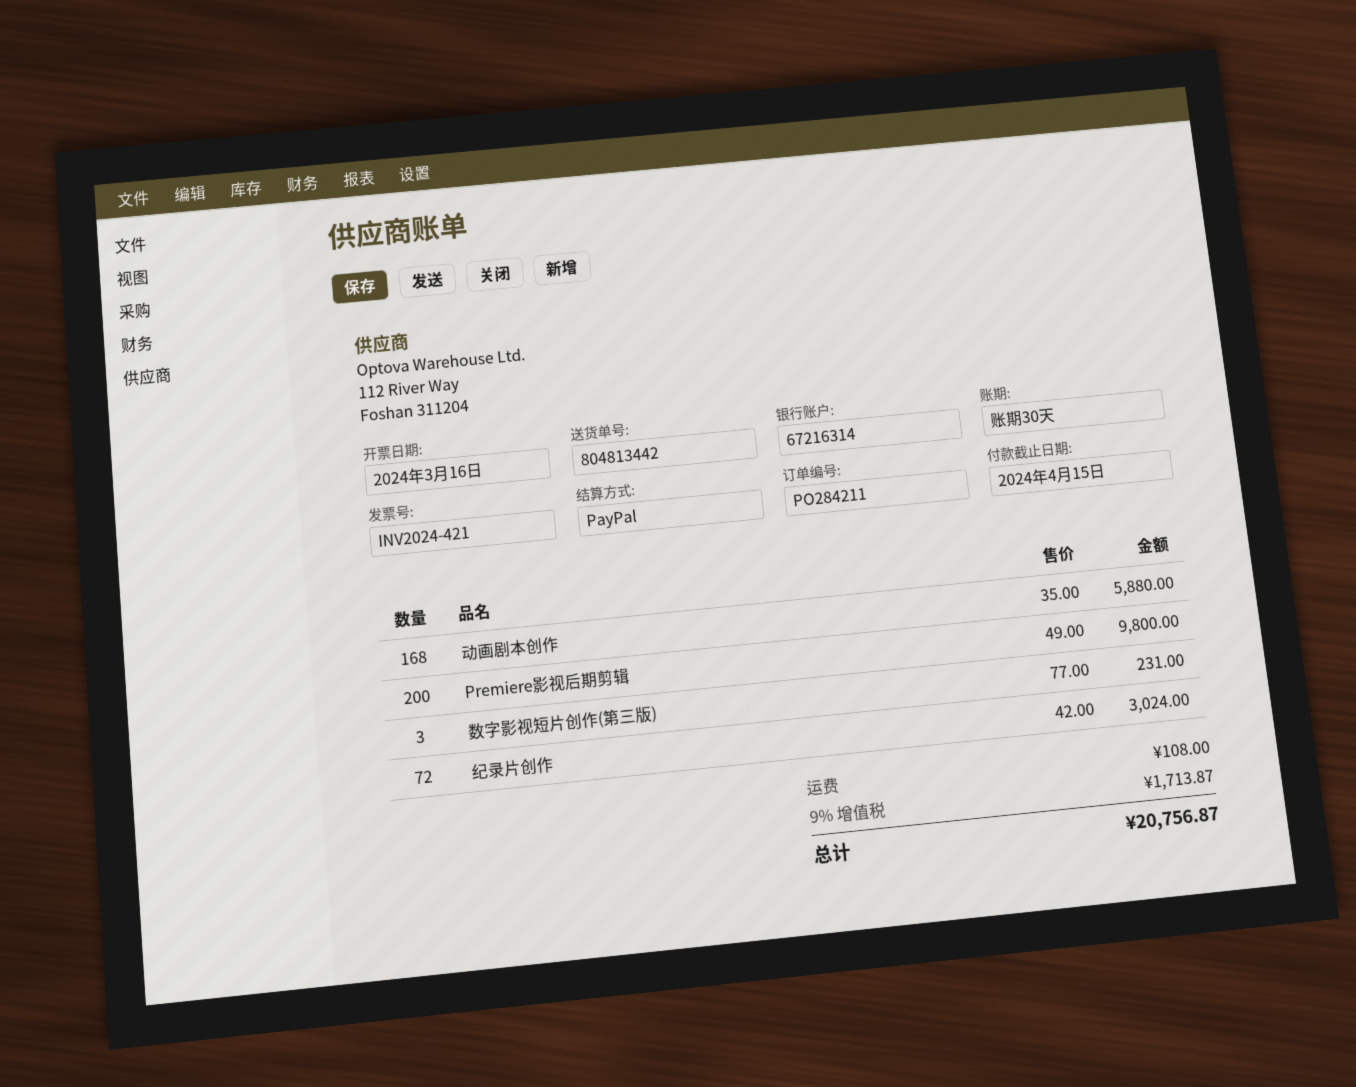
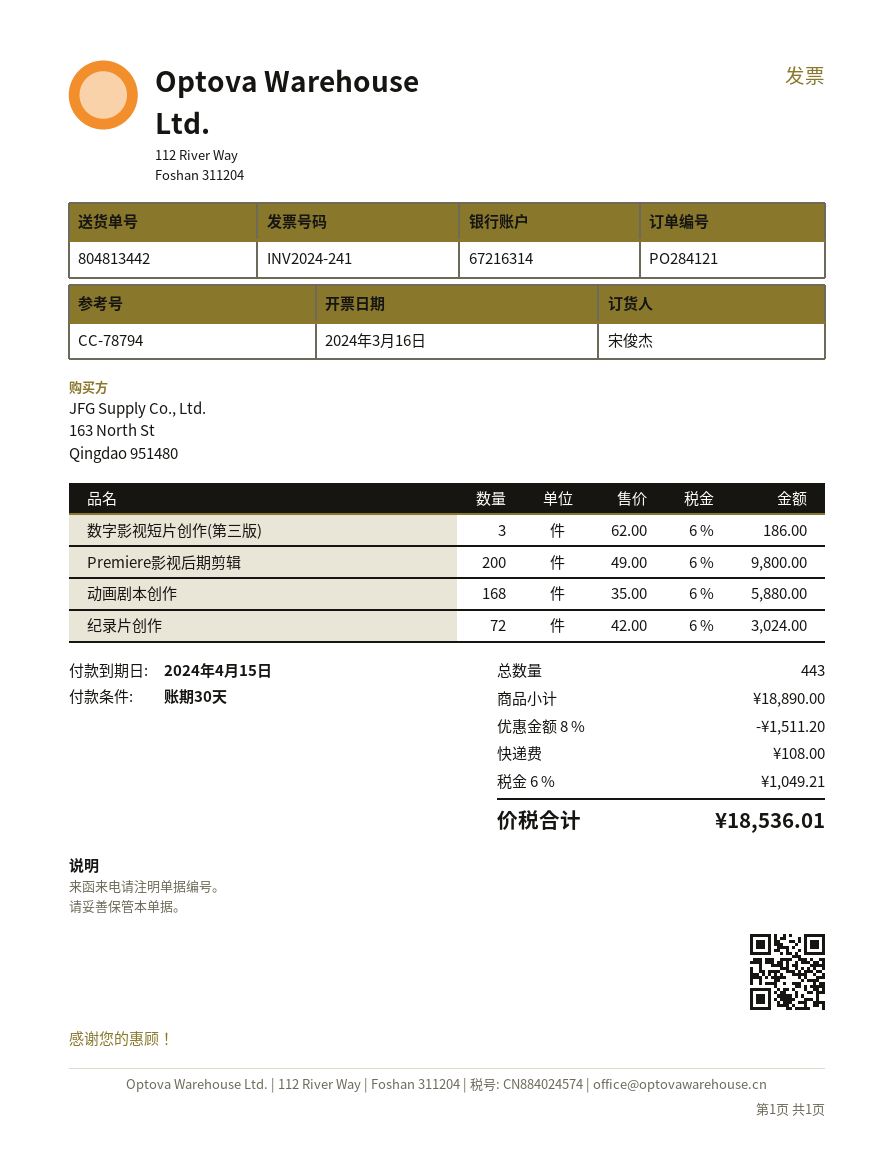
order number: PO284211 -> PO284121
invoice number: INV2024-421 -> INV2024-241
数字影视短片创作(第三版): 3 x 77.00 = 231.00 -> 3 x 62.00 = 186.00
discount: none -> 8% = 1511.20
tax: 9% = 1713.87 -> 6% = 1049.21
total: 20756.87 -> 18536.01

